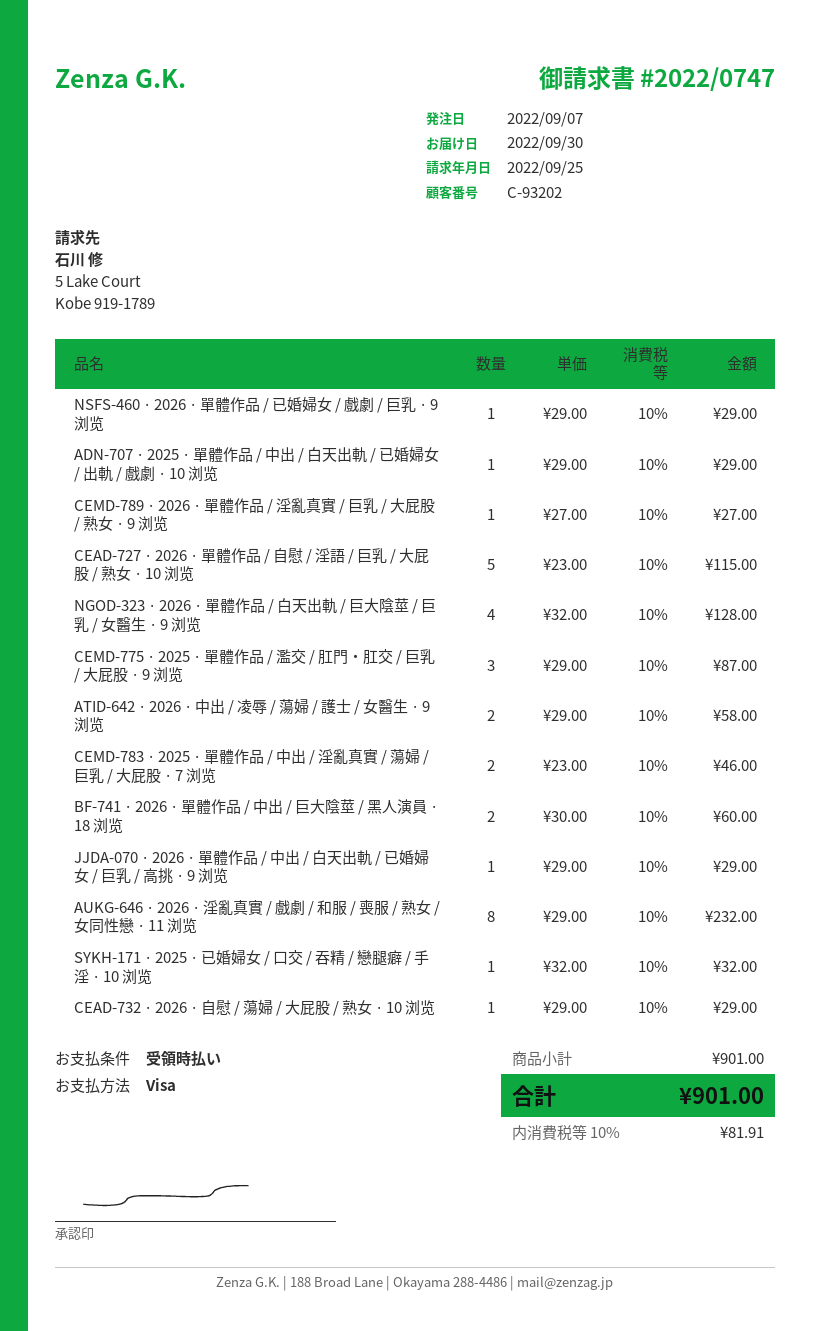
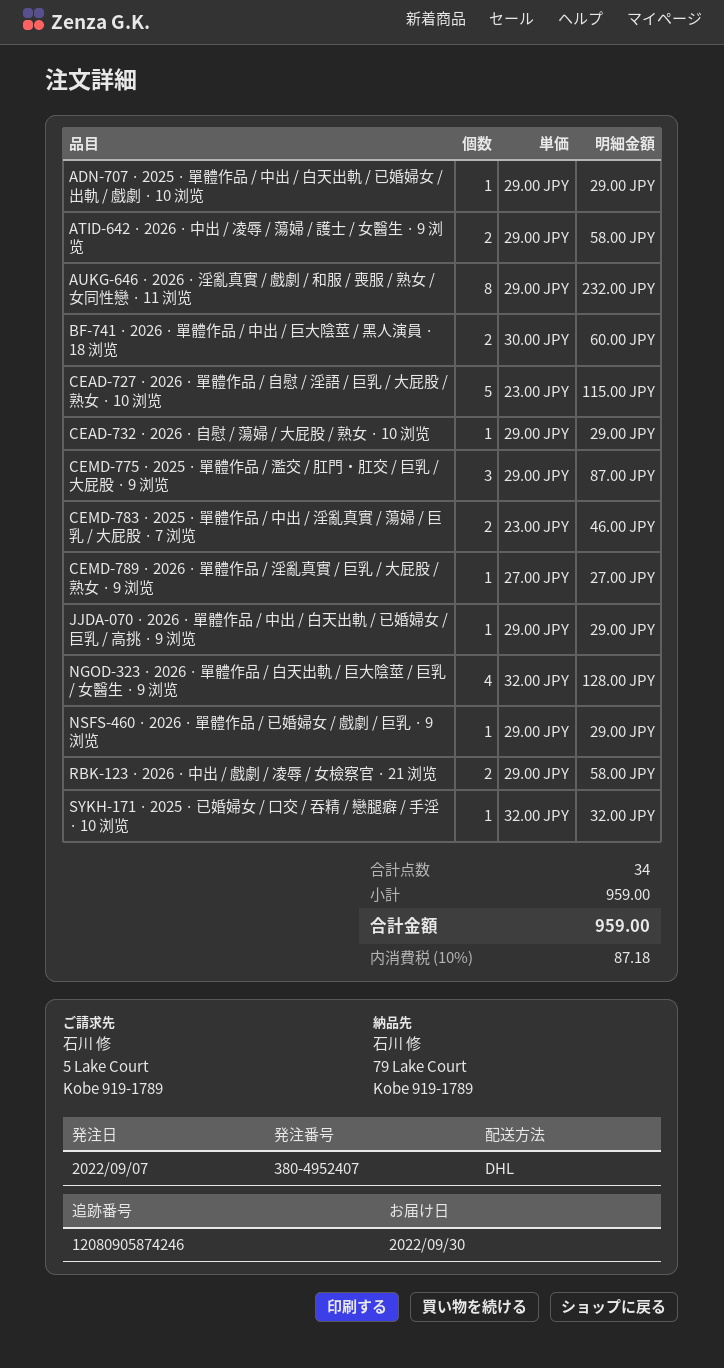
RBK-123 · 2026 · 中出 / 戲劇 / 凌辱 / 女檢察官 · 21 浏览: none -> 2 x 29.00 = 58.00
subtotal: 901.00 -> 959.00
tax: 10% = 81.91 -> 10% = 87.18
total: 901.00 -> 959.00

